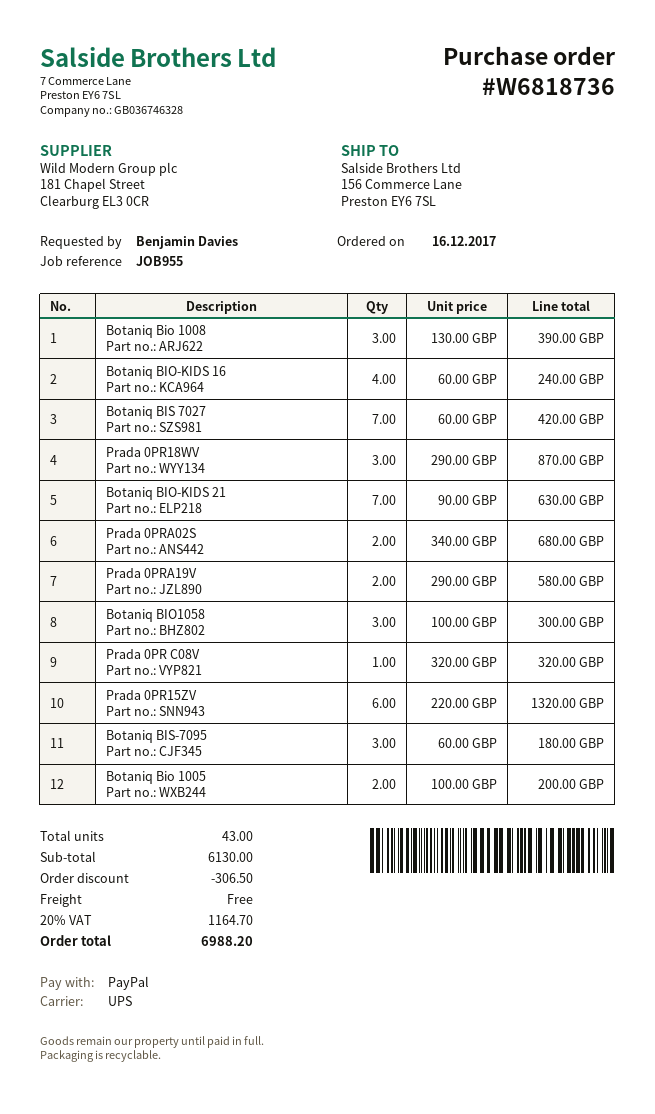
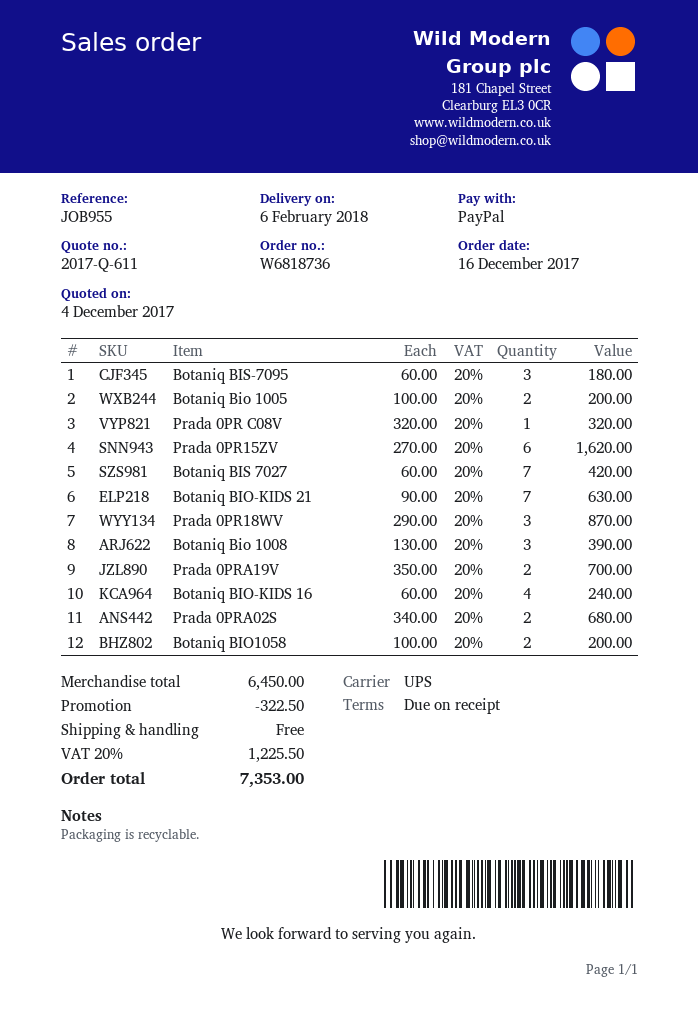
Prada 0PRA19V: 2 x 290.00 = 580.00 -> 2 x 350.00 = 700.00
Botaniq BIO1058: 3 x 100.00 = 300.00 -> 2 x 100.00 = 200.00
Prada 0PR15ZV: 6 x 220.00 = 1320.00 -> 6 x 270.00 = 1620.00
subtotal: 6130.00 -> 6450.00
discount: 306.50 -> 322.50
tax: 20% = 1164.70 -> 20% = 1225.50
total: 6988.20 -> 7353.00

